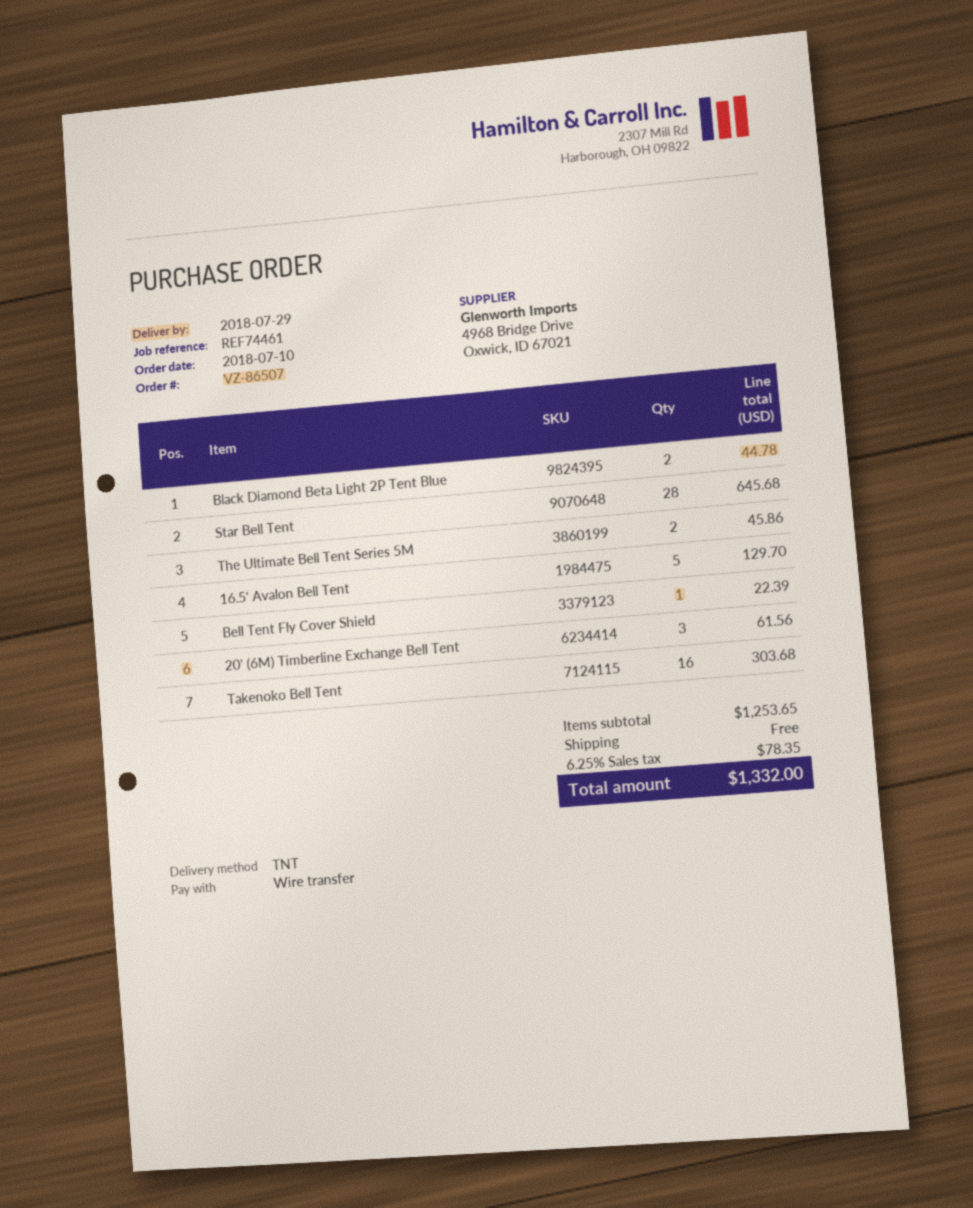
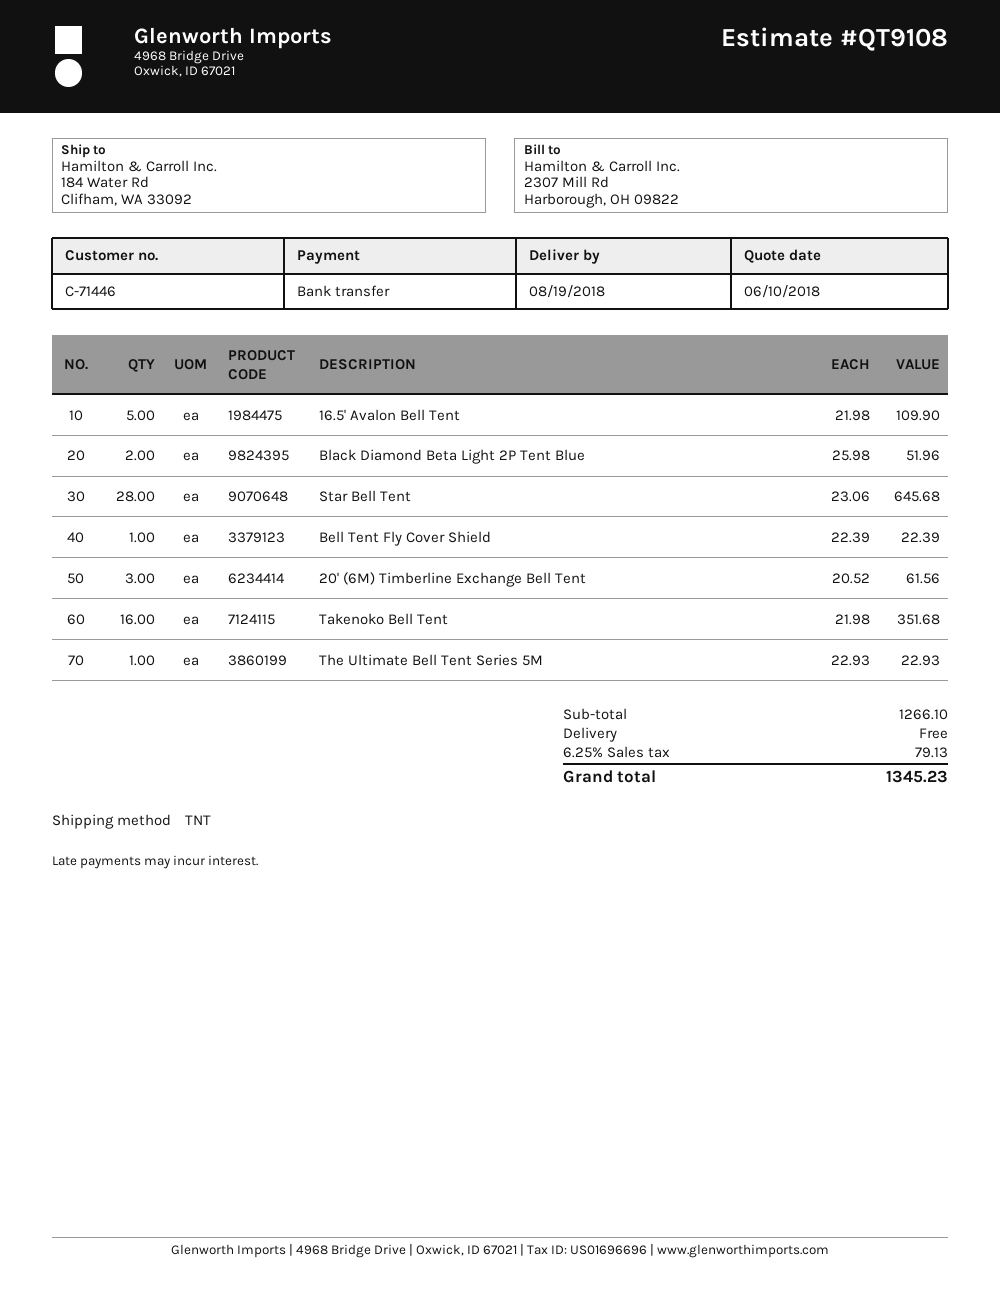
delivery date: 2018-07-29 -> 2018-08-19
Black Diamond Beta Light 2P Tent Blue: 2 for 44.78 -> 2 for 51.96
The Ultimate Bell Tent Series 5M: 2 for 45.86 -> 1 for 22.93
16.5' Avalon Bell Tent: 5 for 129.70 -> 5 for 109.90
Takenoko Bell Tent: 16 for 303.68 -> 16 for 351.68
subtotal: 1253.65 -> 1266.10
tax: 6.25% = 78.35 -> 6.25% = 79.13
total: 1332.00 -> 1345.23

